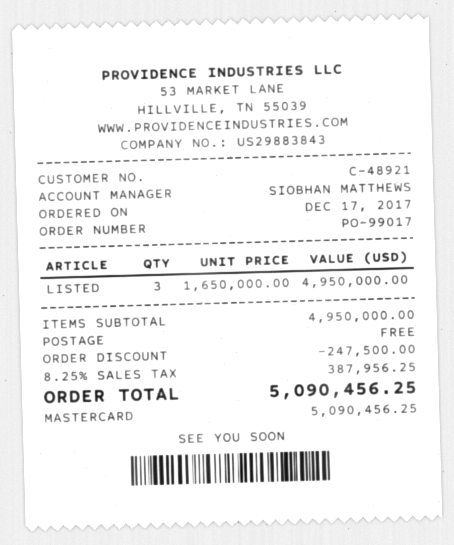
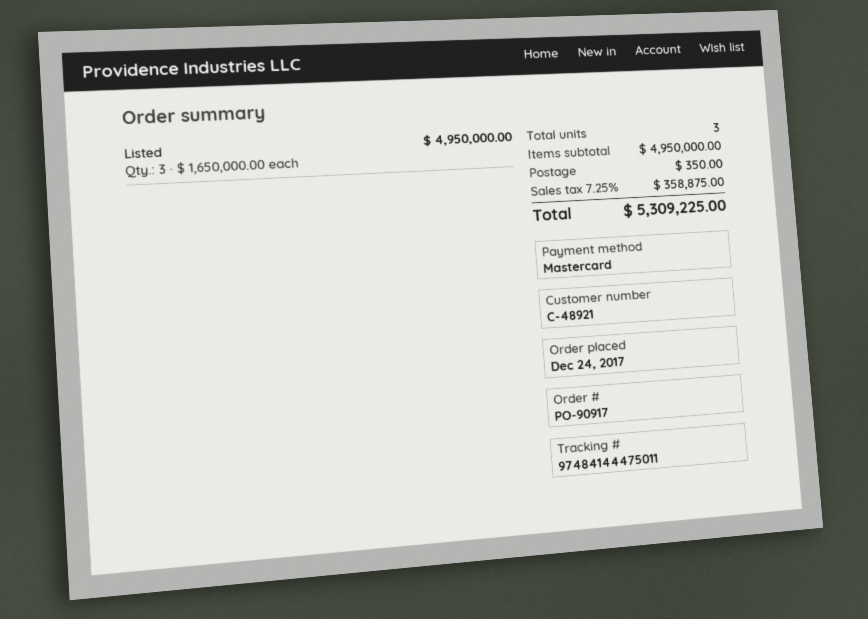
order number: PO-99017 -> PO-90917
order date: 2017-12-17 -> 2017-12-24
discount: 247500.00 -> none
shipping: 0.00 -> 350.00
tax: 8.25% = 387956.25 -> 7.25% = 358875.00
total: 5090456.25 -> 5309225.00

